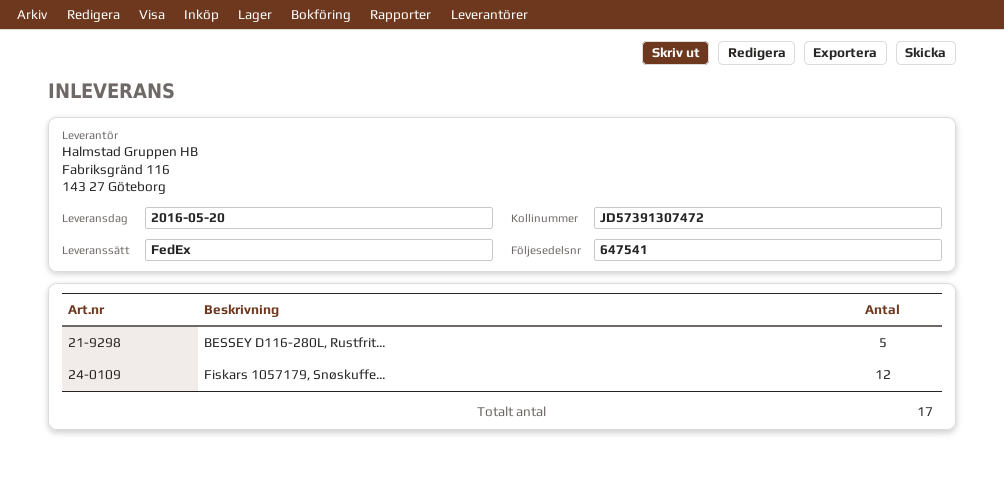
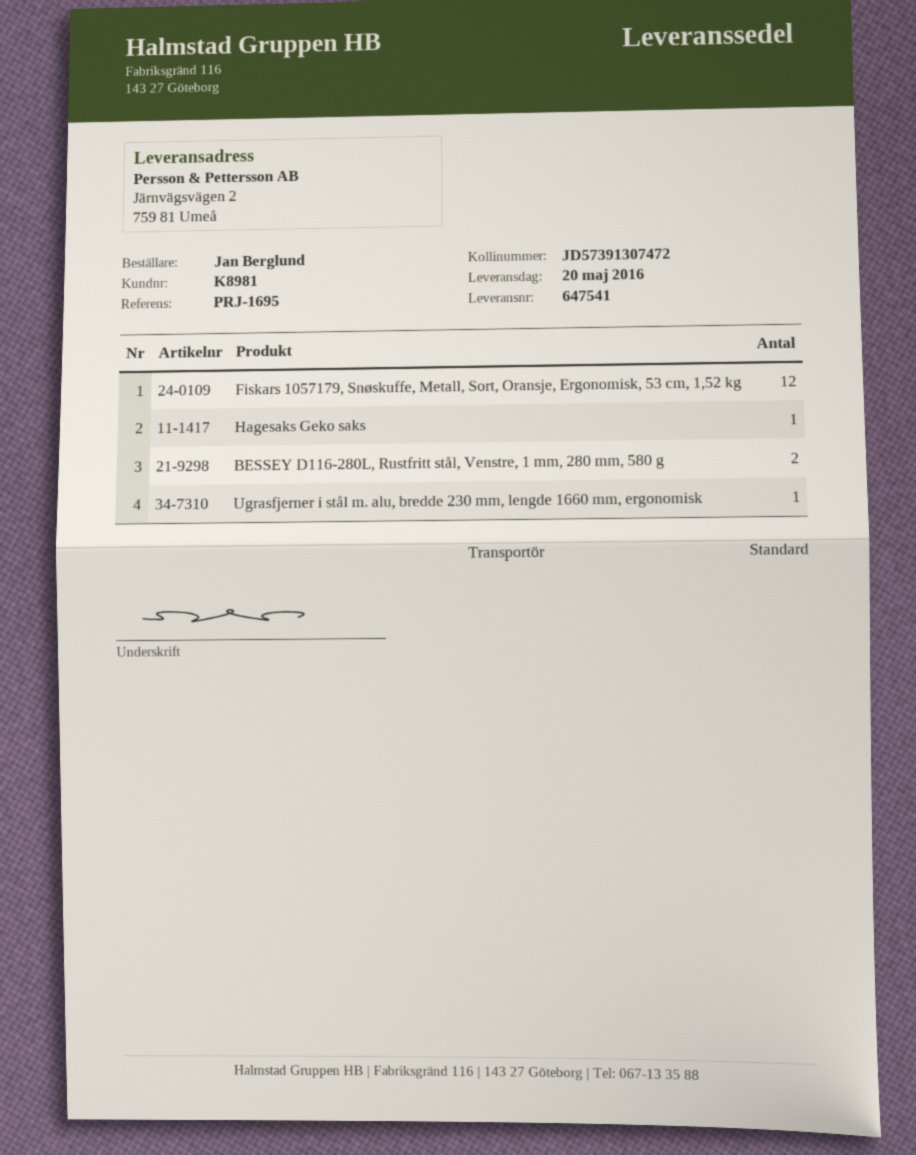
shipping method: FedEx -> standard
BESSEY D116-280L, Rustfrit...: 5 -> 2
Hagesaks Geko saks: none -> 1
Ugrasfjerner i stål m. alu, bredde 230 mm, lengde 1660 mm, ergonomisk: none -> 1

